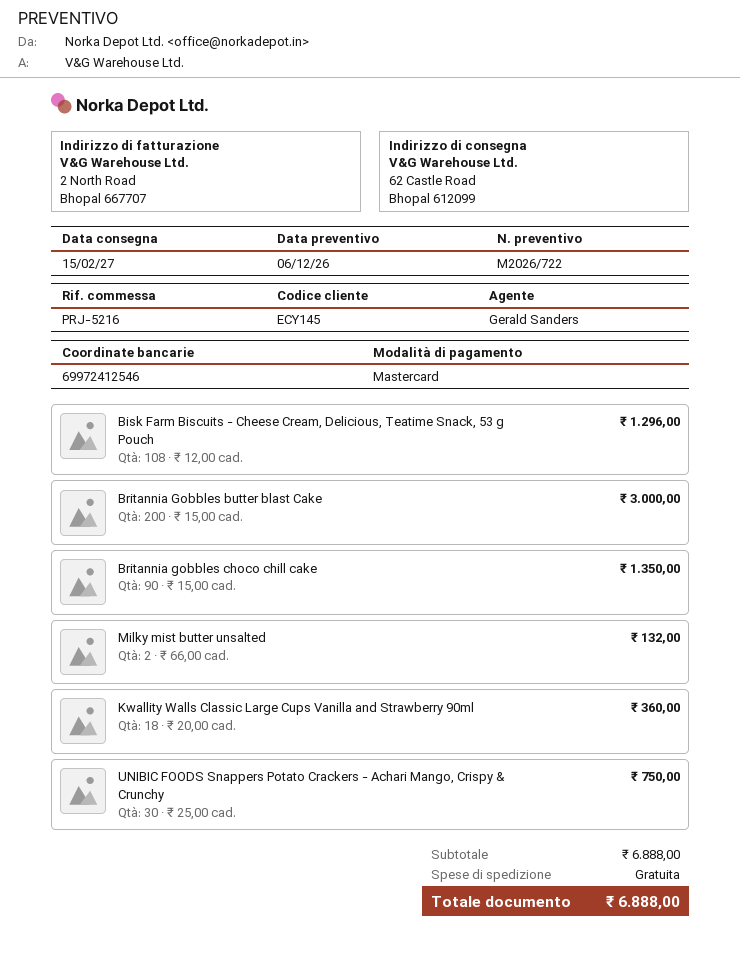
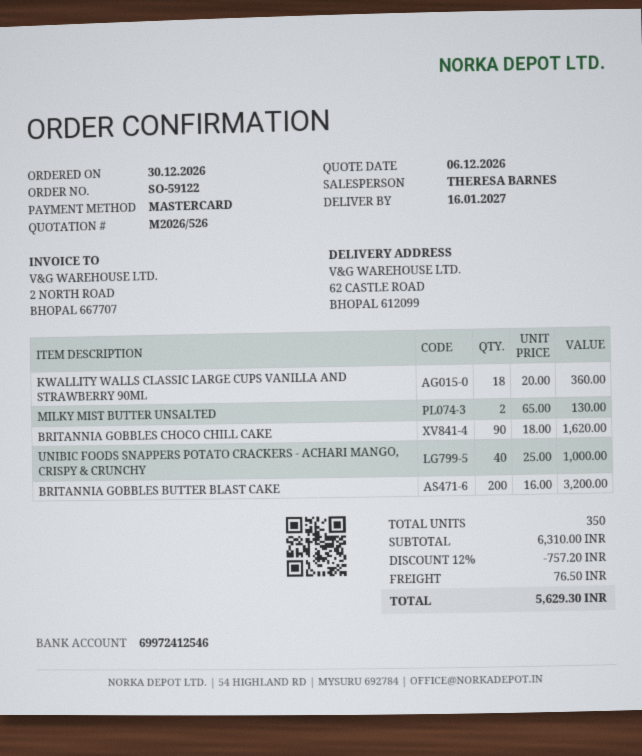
quote number: M2026/722 -> M2026/526
delivery date: 2027-02-15 -> 2027-01-16
sales rep: Gerald Sanders -> THERESA BARNES
Bisk Farm Biscuits - Cheese Cream, Delicious, Teatime Snack, 53 g Pouch: 108 x 12.00 = 1296.00 -> none
Britannia Gobbles butter blast Cake: 200 x 15.00 = 3000.00 -> 200 x 16.00 = 3200.00
Britannia gobbles choco chill cake: 90 x 15.00 = 1350.00 -> 90 x 18.00 = 1620.00
Milky mist butter unsalted: 2 x 66.00 = 132.00 -> 2 x 65.00 = 130.00
UNIBIC FOODS Snappers Potato Crackers - Achari Mango, Crispy & Crunchy: 30 x 25.00 = 750.00 -> 40 x 25.00 = 1000.00
subtotal: 6888.00 -> 6310.00
discount: none -> 12% = 757.20
shipping: 0.00 -> 76.50
total: 6888.00 -> 5629.30

